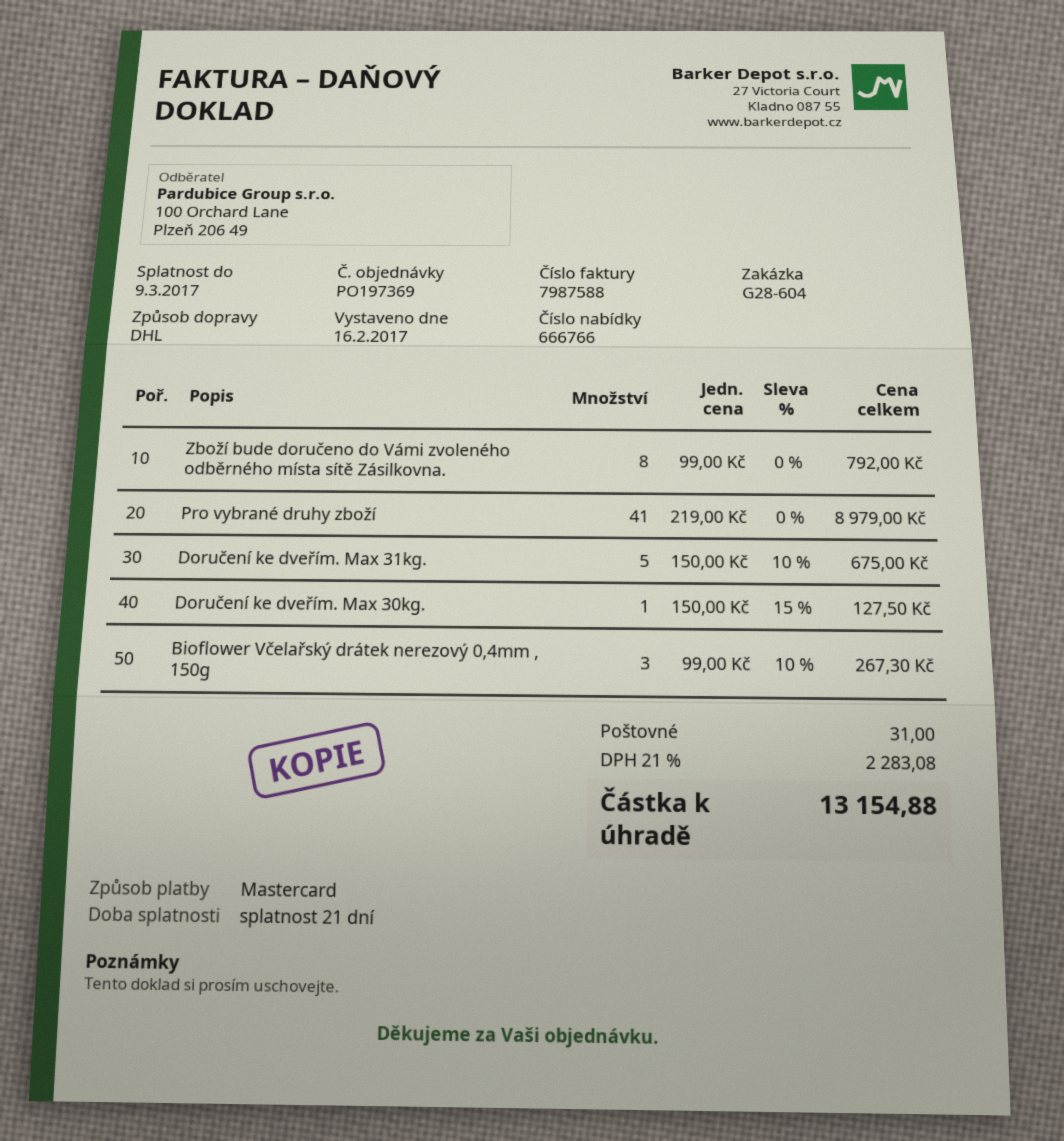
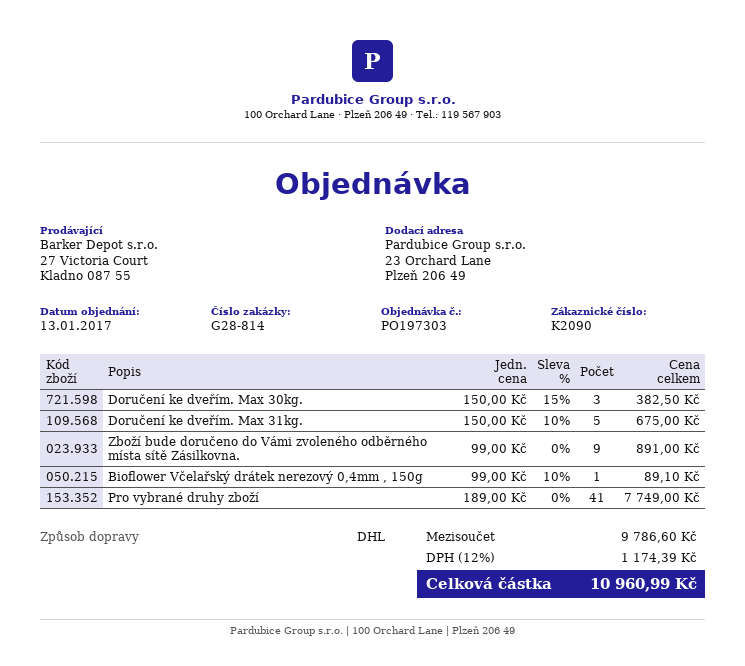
order number: PO197369 -> PO197303
reference: G28-604 -> G28-814
Zboží bude doručeno do Vámi zvoleného odběrného místa sítě Zásilkovna.: 8 x 99.00 = 792.00 -> 9 x 99.00 = 891.00
Pro vybrané druhy zboží: 41 x 219.00 = 8979.00 -> 41 x 189.00 = 7749.00
Doručení ke dveřím. Max 30kg.: 1 x 150.00 - 15% = 127.50 -> 3 x 150.00 - 15% = 382.50
Bioflower Včelařský drátek nerezový 0,4mm , 150g: 3 x 99.00 - 10% = 267.30 -> 1 x 99.00 - 10% = 89.10
shipping: 31.00 -> none
tax: 21% = 2283.08 -> 12% = 1174.39
total: 13154.88 -> 10960.99

